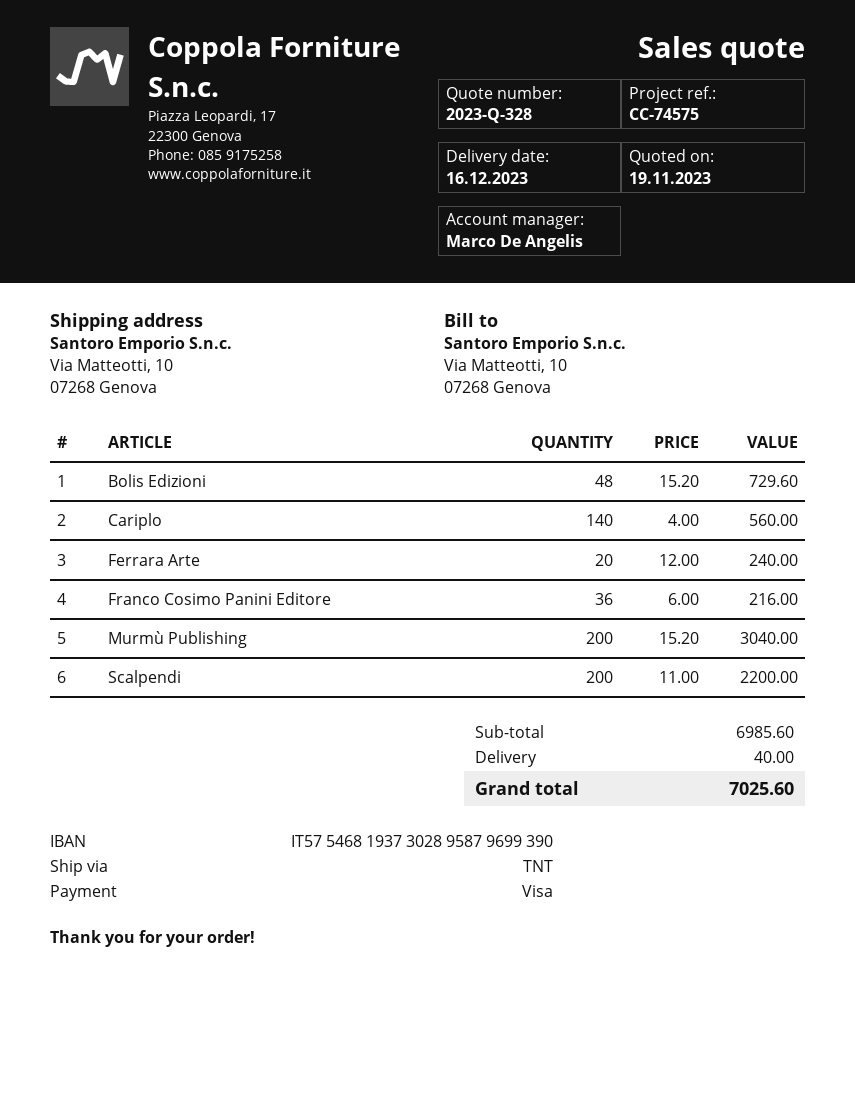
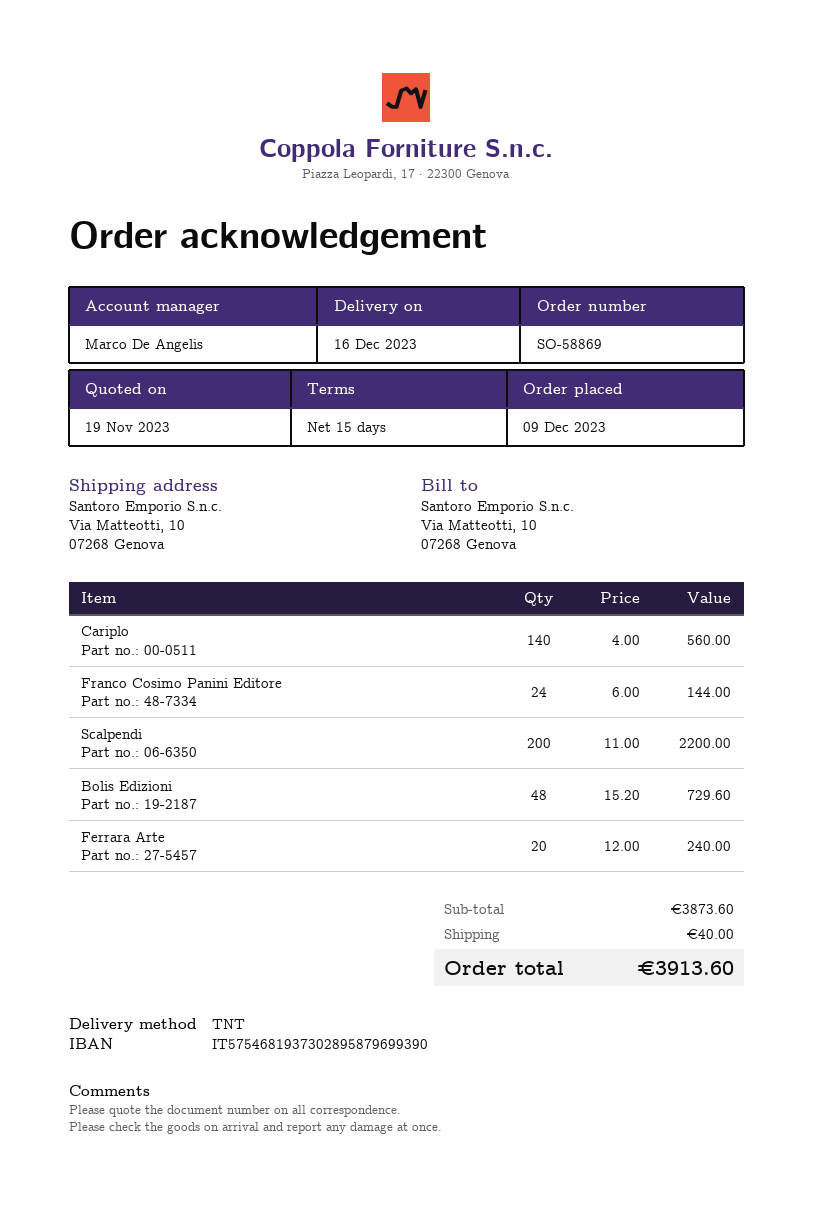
Franco Cosimo Panini Editore: 36 x 6.00 = 216.00 -> 24 x 6.00 = 144.00
Murmù Publishing: 200 x 15.20 = 3040.00 -> none
subtotal: 6985.60 -> 3873.60
total: 7025.60 -> 3913.60

